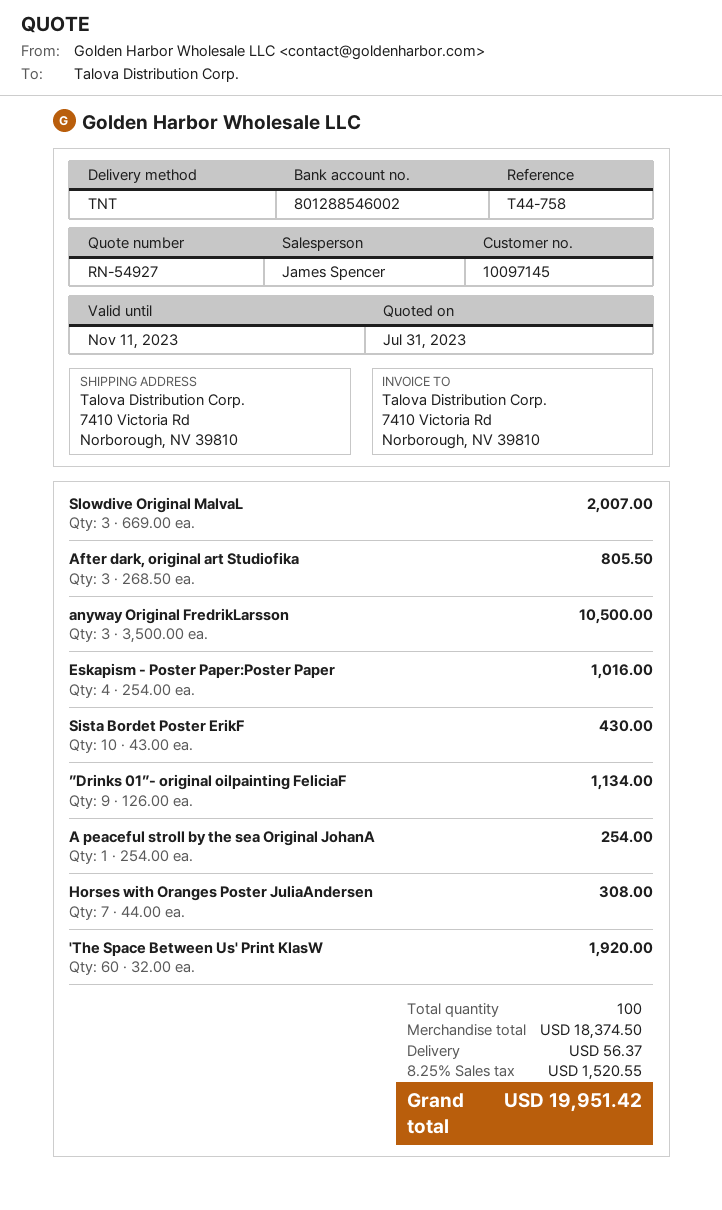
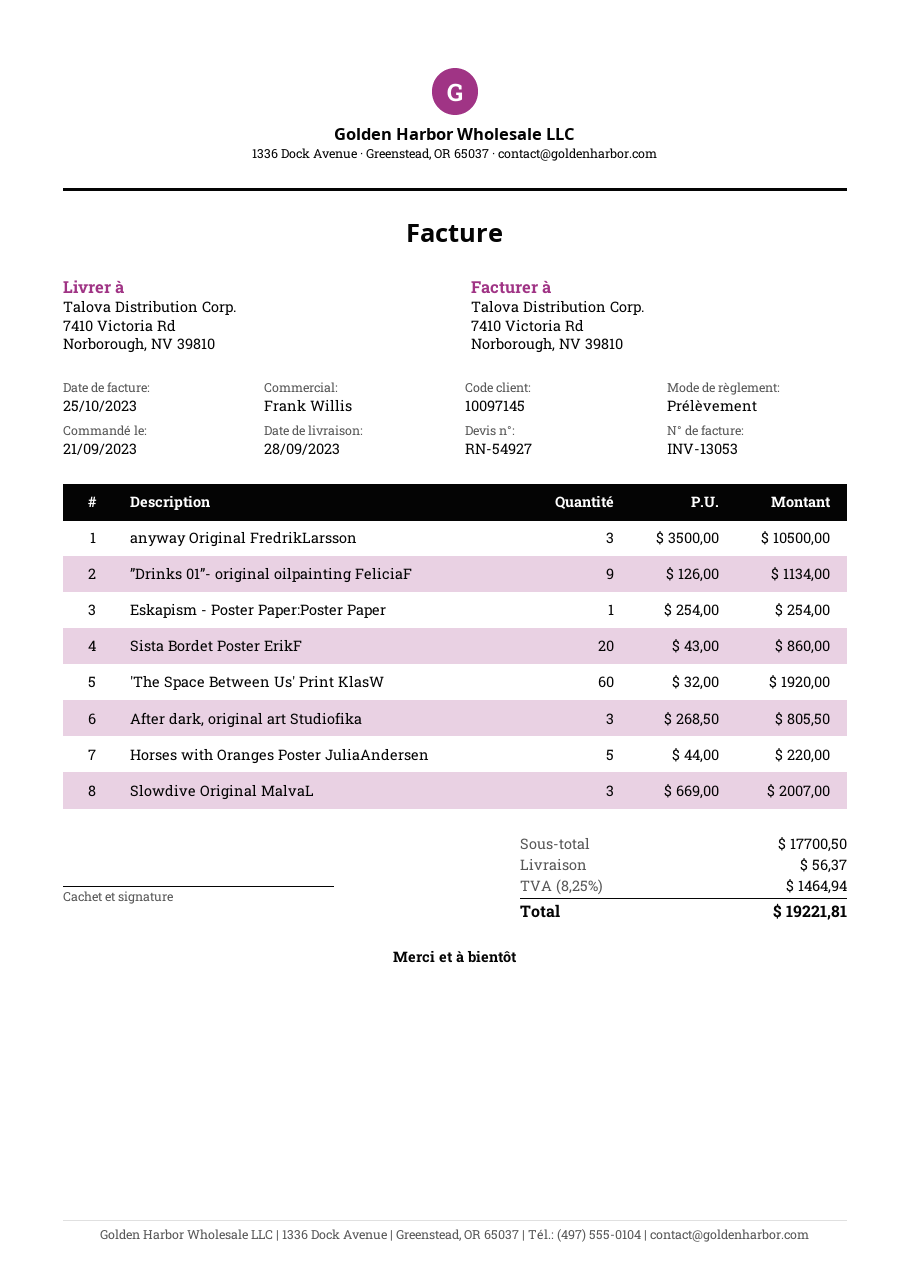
sales rep: James Spencer -> Frank Willis
Eskapism - Poster Paper:Poster Paper: 4 x 254.00 = 1016.00 -> 1 x 254.00 = 254.00
Sista Bordet Poster ErikF: 10 x 43.00 = 430.00 -> 20 x 43.00 = 860.00
A peaceful stroll by the sea Original JohanA: 1 x 254.00 = 254.00 -> none
Horses with Oranges Poster JuliaAndersen: 7 x 44.00 = 308.00 -> 5 x 44.00 = 220.00
subtotal: 18374.50 -> 17700.50
tax: 8.25% = 1520.55 -> 8.25% = 1464.94
total: 19951.42 -> 19221.81

